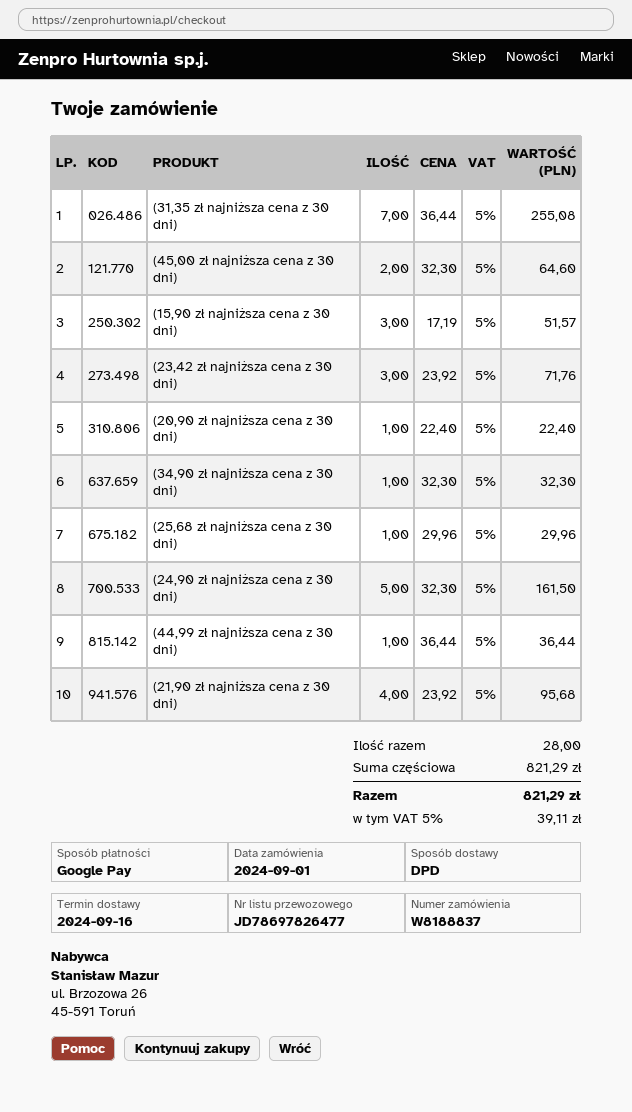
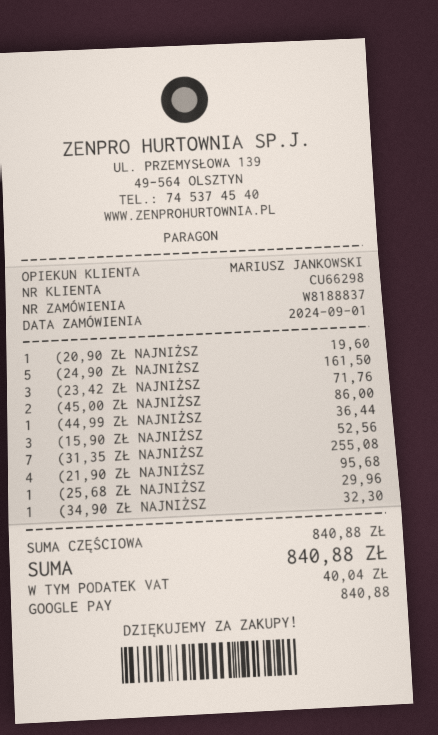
(45,00 zł najniższa cena z 30 dni): 2 for 64.60 -> 2 for 86.00
(15,90 zł najniższa cena z 30 dni): 3 for 51.57 -> 3 for 52.56
(20,90 zł najniższa cena z 30 dni): 1 for 22.40 -> 1 for 19.60
subtotal: 821.29 -> 840.88
tax: 39.11 -> 40.04
total: 821.29 -> 840.88

